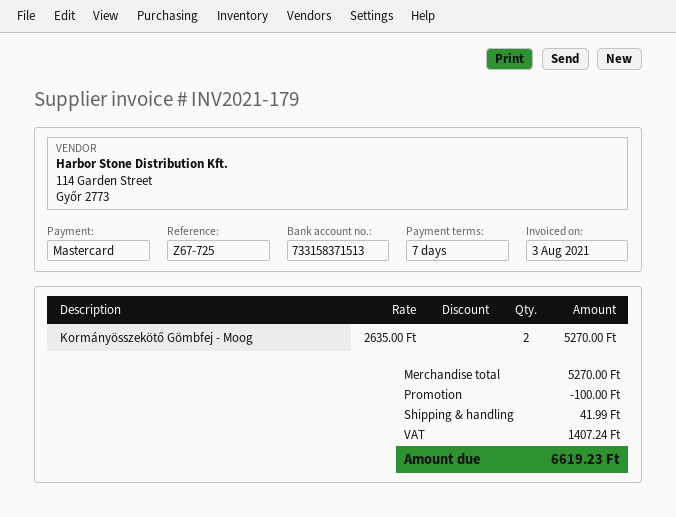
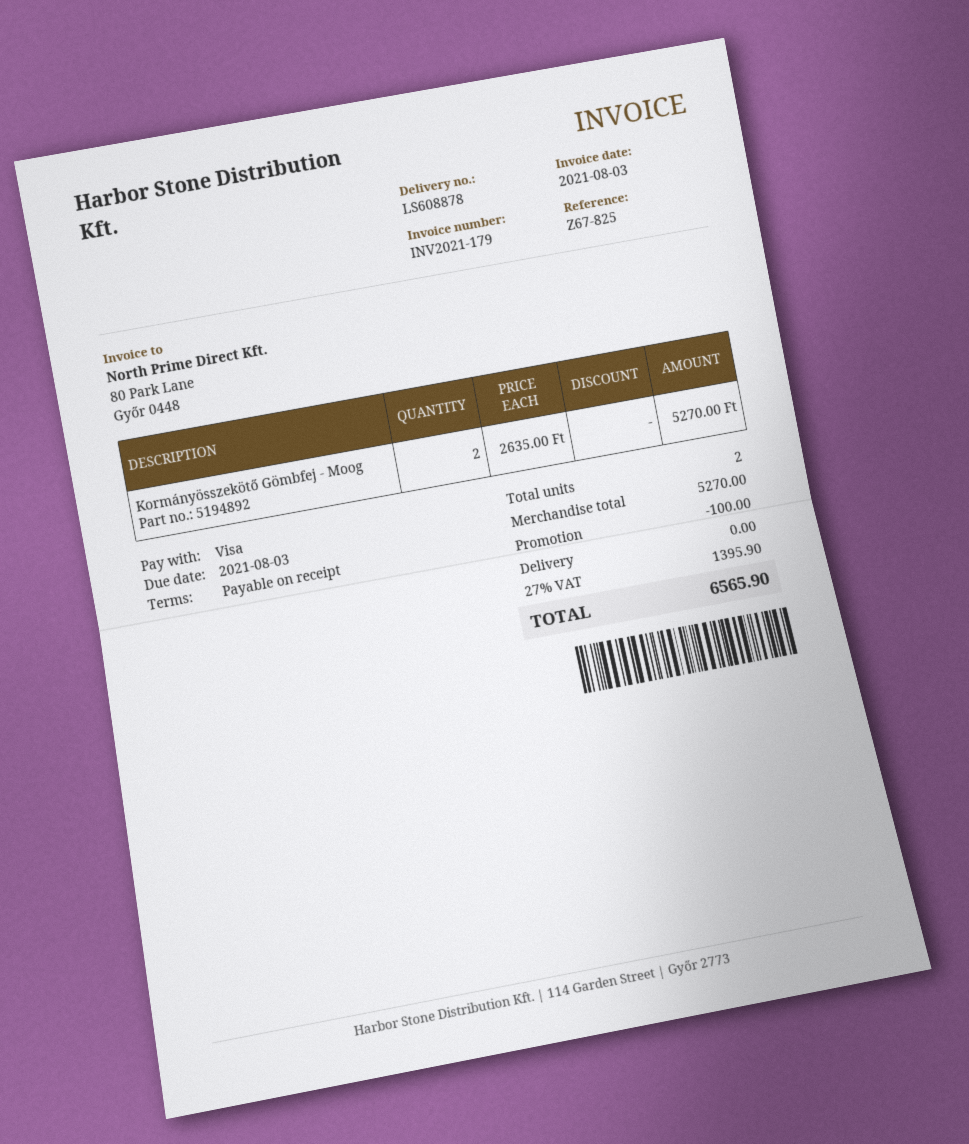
payment terms: 7 days -> on receipt
reference: Z67-725 -> Z67-825
payment method: Mastercard -> Visa
shipping: 41.99 -> 0.00
tax: 1407.24 -> 1395.90
total: 6619.23 -> 6565.90

